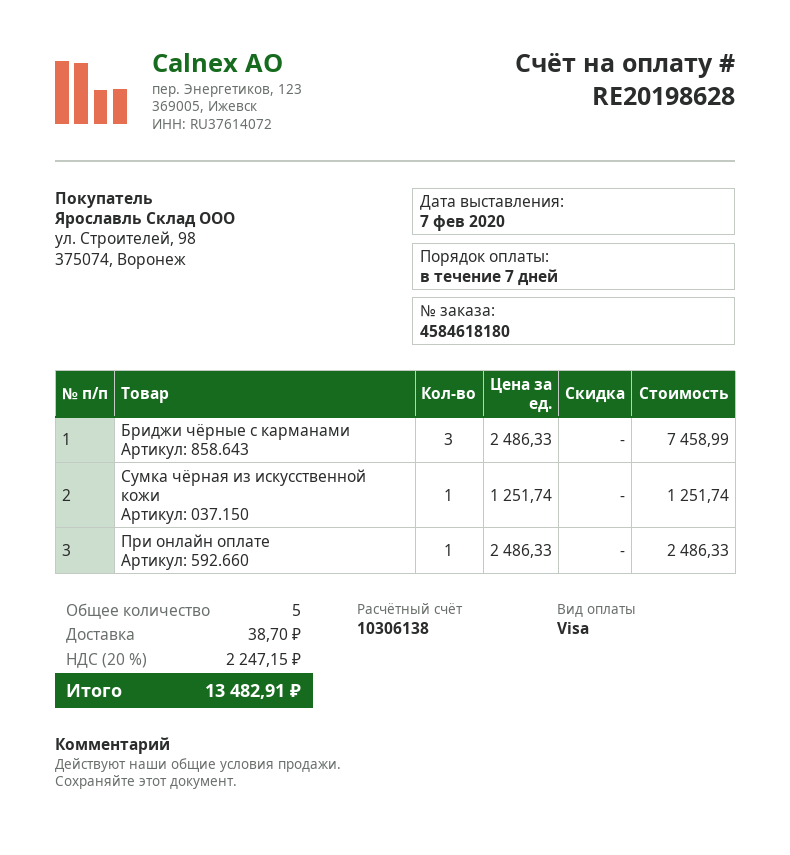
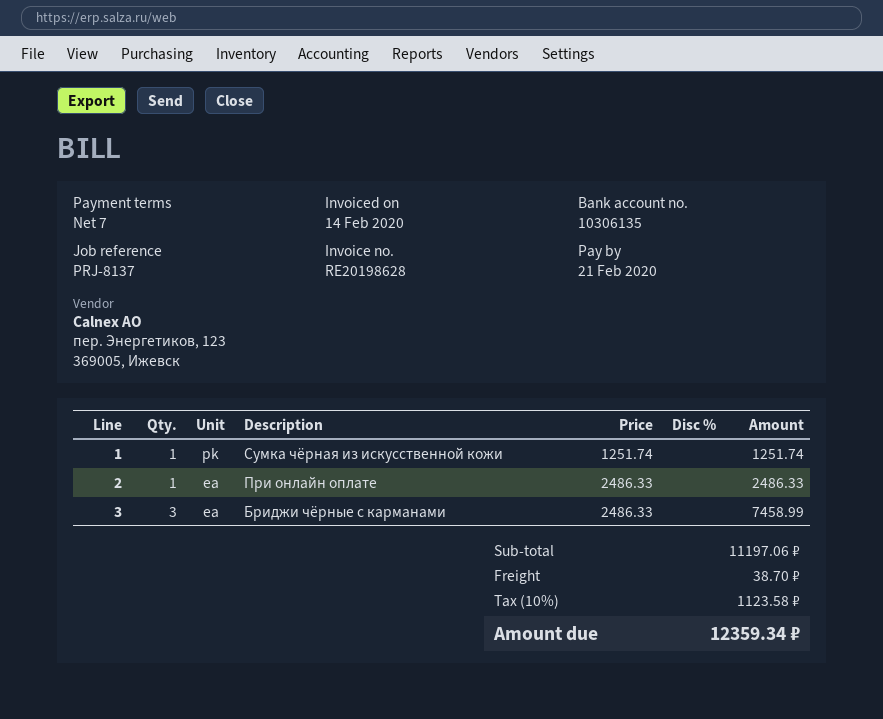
invoice date: 2020-02-07 -> 2020-02-14
bank account: 10306138 -> 10306135
tax: 20% = 2247.15 -> 10% = 1123.58
total: 13482.91 -> 12359.34

